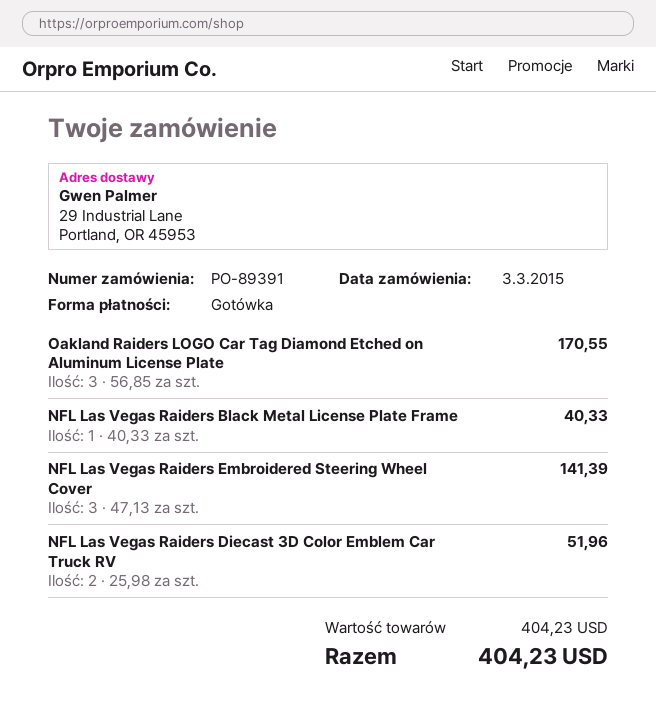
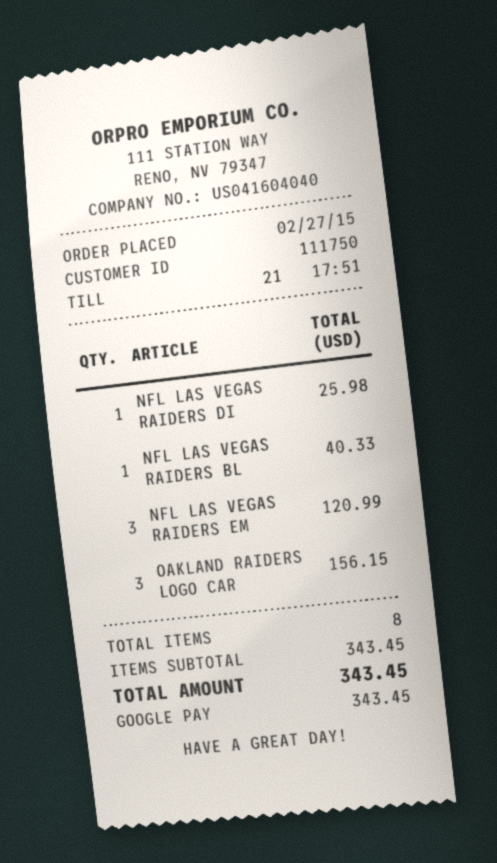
order date: 2015-03-03 -> 2015-02-27
payment method: cash -> Google Pay
Oakland Raiders LOGO Car Tag Diamond Etched on Aluminum License Plate: 3 for 170.55 -> 3 for 156.15
NFL Las Vegas Raiders Embroidered Steering Wheel Cover: 3 for 141.39 -> 3 for 120.99
NFL Las Vegas Raiders Diecast 3D Color Emblem Car Truck RV: 2 for 51.96 -> 1 for 25.98
subtotal: 404.23 -> 343.45
total: 404.23 -> 343.45

